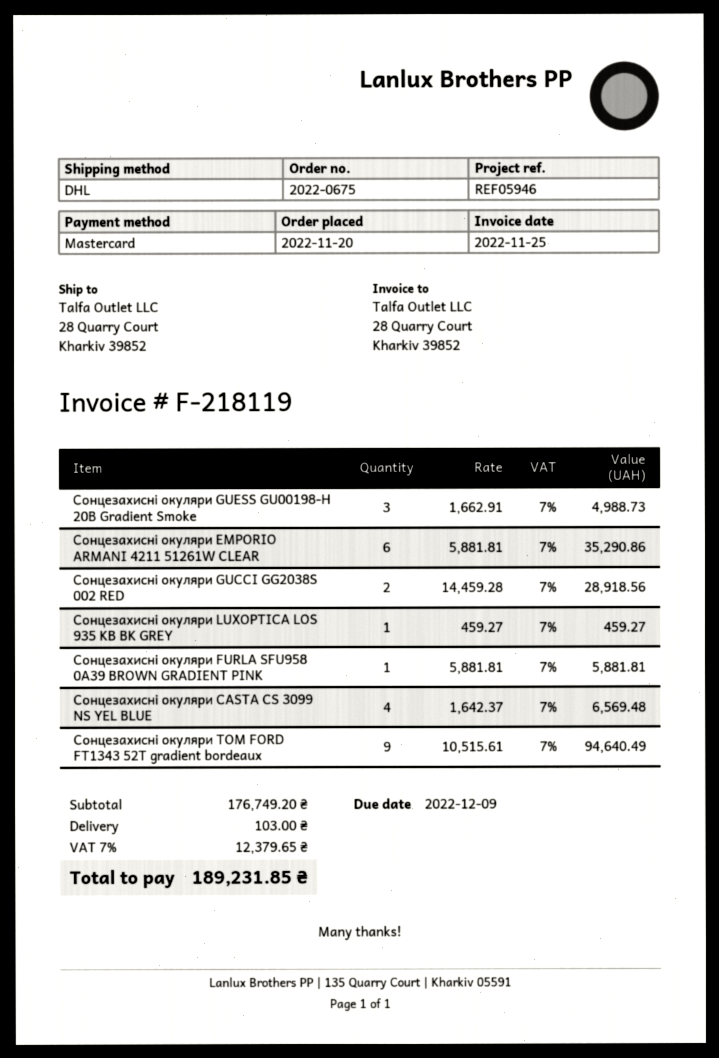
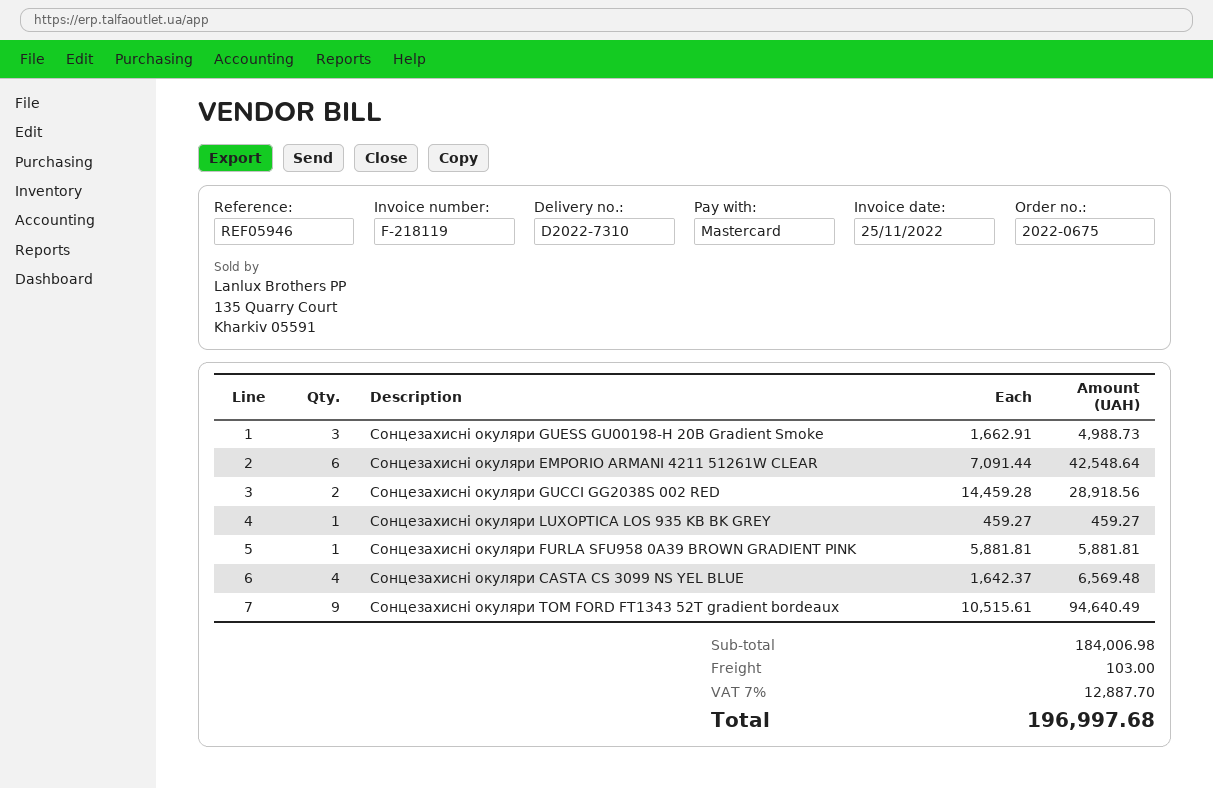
Сонцезахисні окуляри EMPORIO ARMANI 4211 51261W CLEAR: 6 x 5881.81 = 35290.86 -> 6 x 7091.44 = 42548.64
subtotal: 176749.20 -> 184006.98
tax: 7% = 12379.65 -> 7% = 12887.70
total: 189231.85 -> 196997.68

